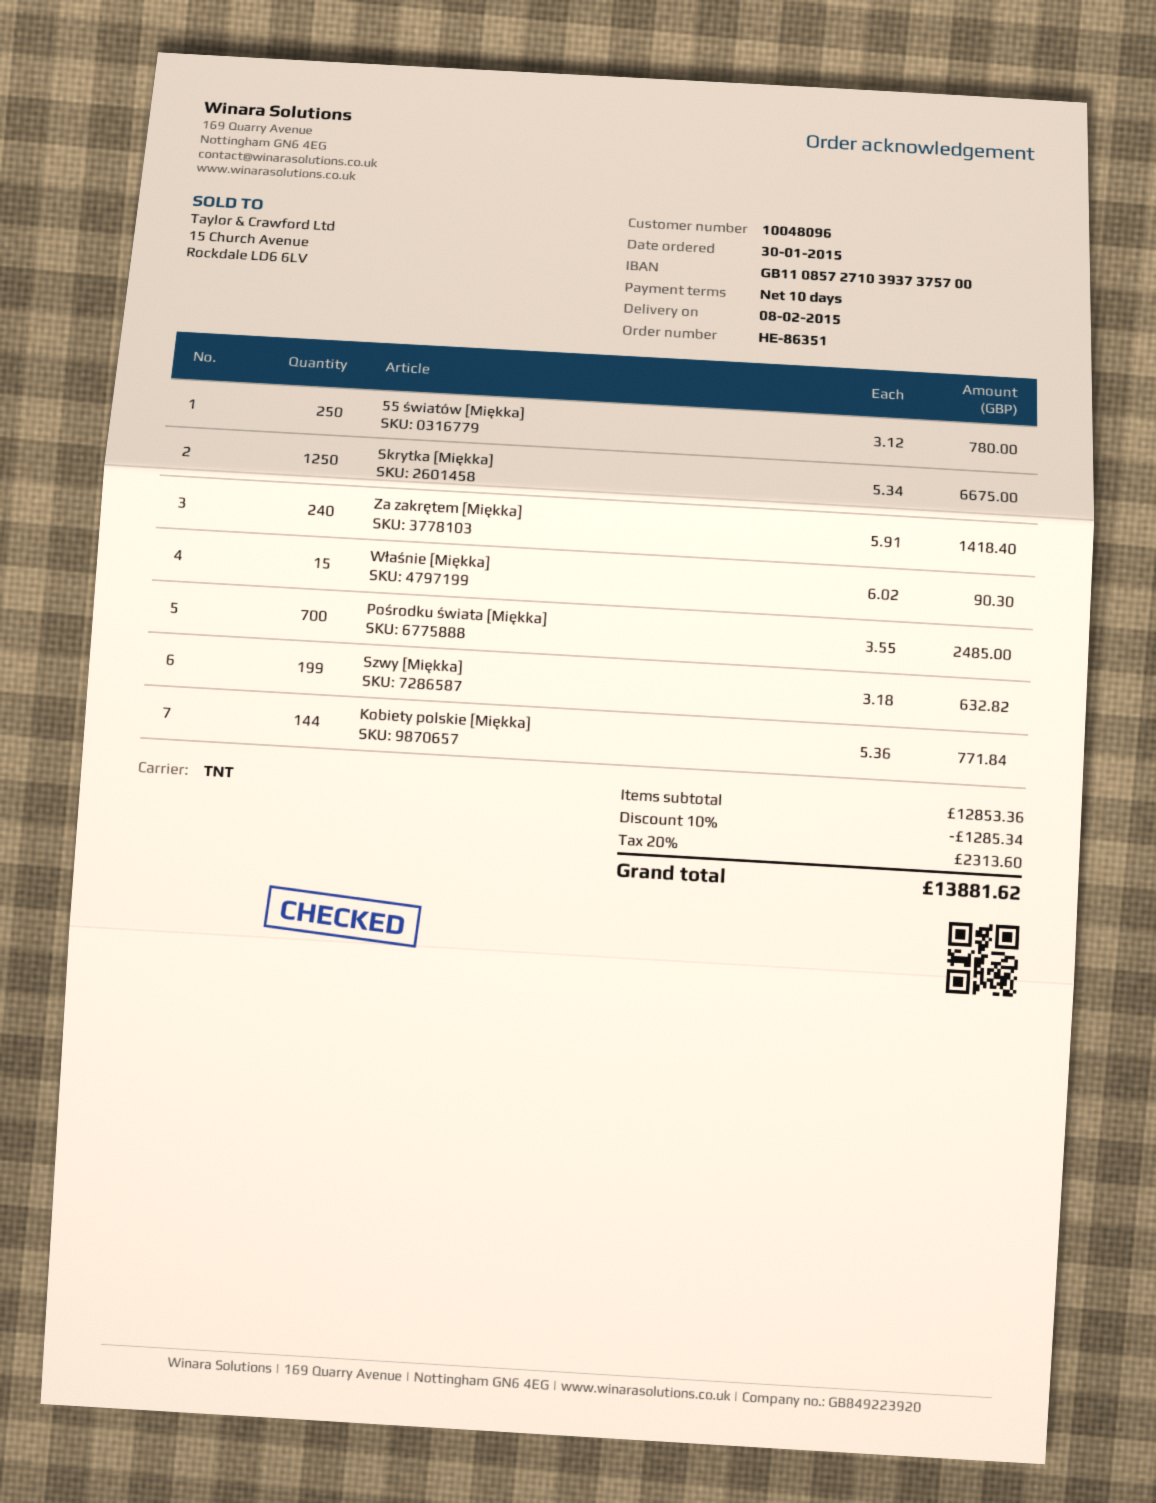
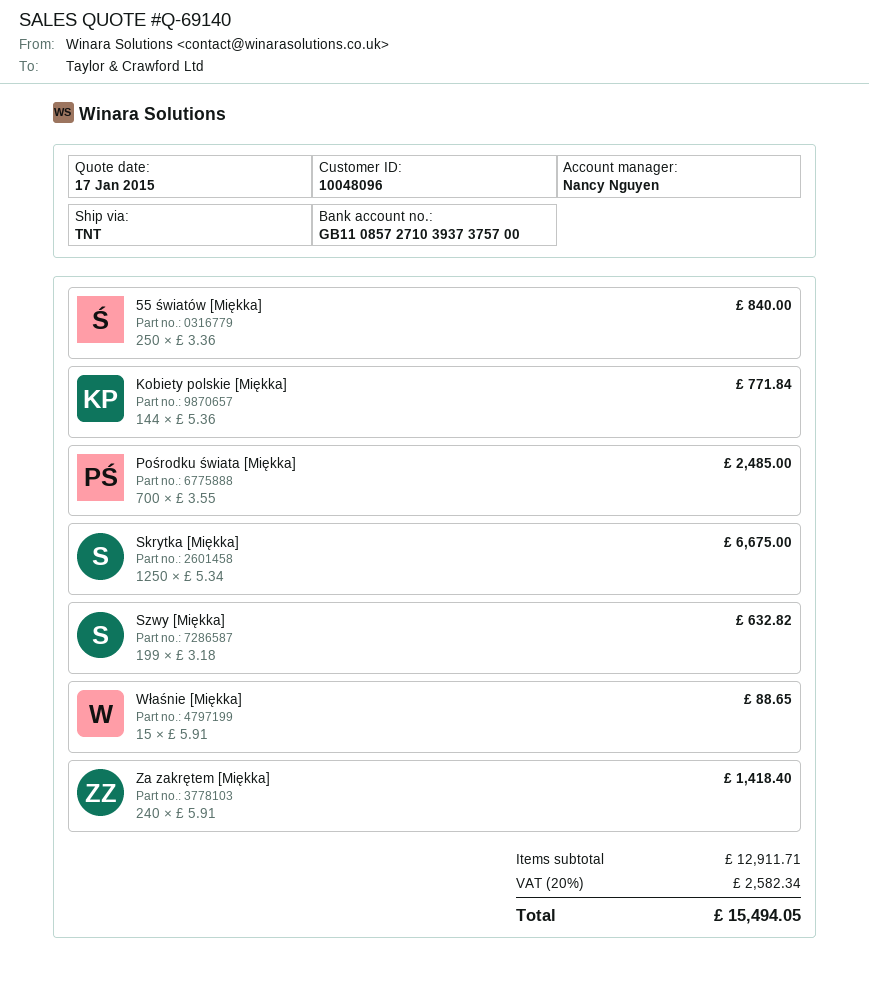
55 światów [Miękka]: 250 x 3.12 = 780.00 -> 250 x 3.36 = 840.00
Właśnie [Miękka]: 15 x 6.02 = 90.30 -> 15 x 5.91 = 88.65
subtotal: 12853.36 -> 12911.71
discount: 10% = 1285.34 -> none
tax: 20% = 2313.60 -> 20% = 2582.34
total: 13881.62 -> 15494.05

